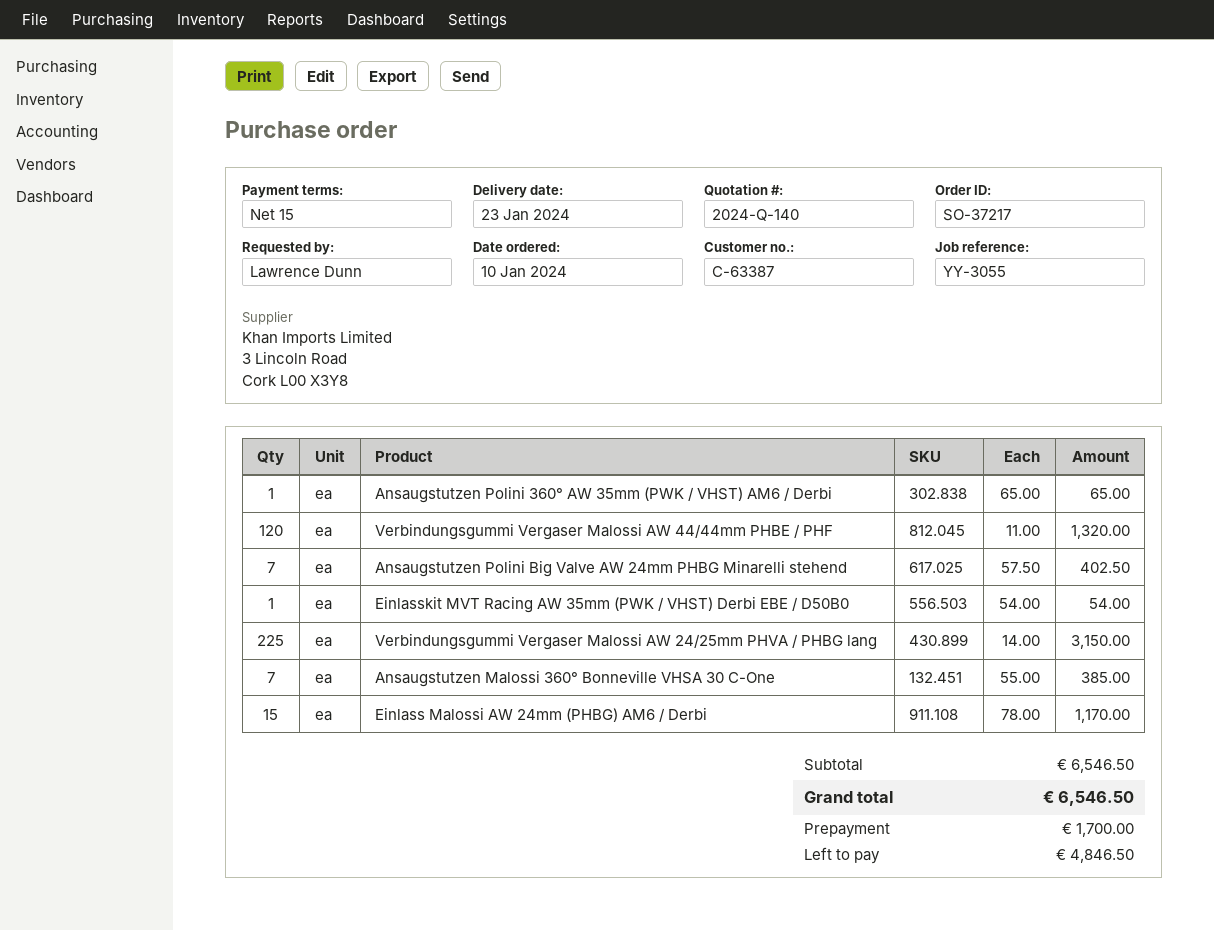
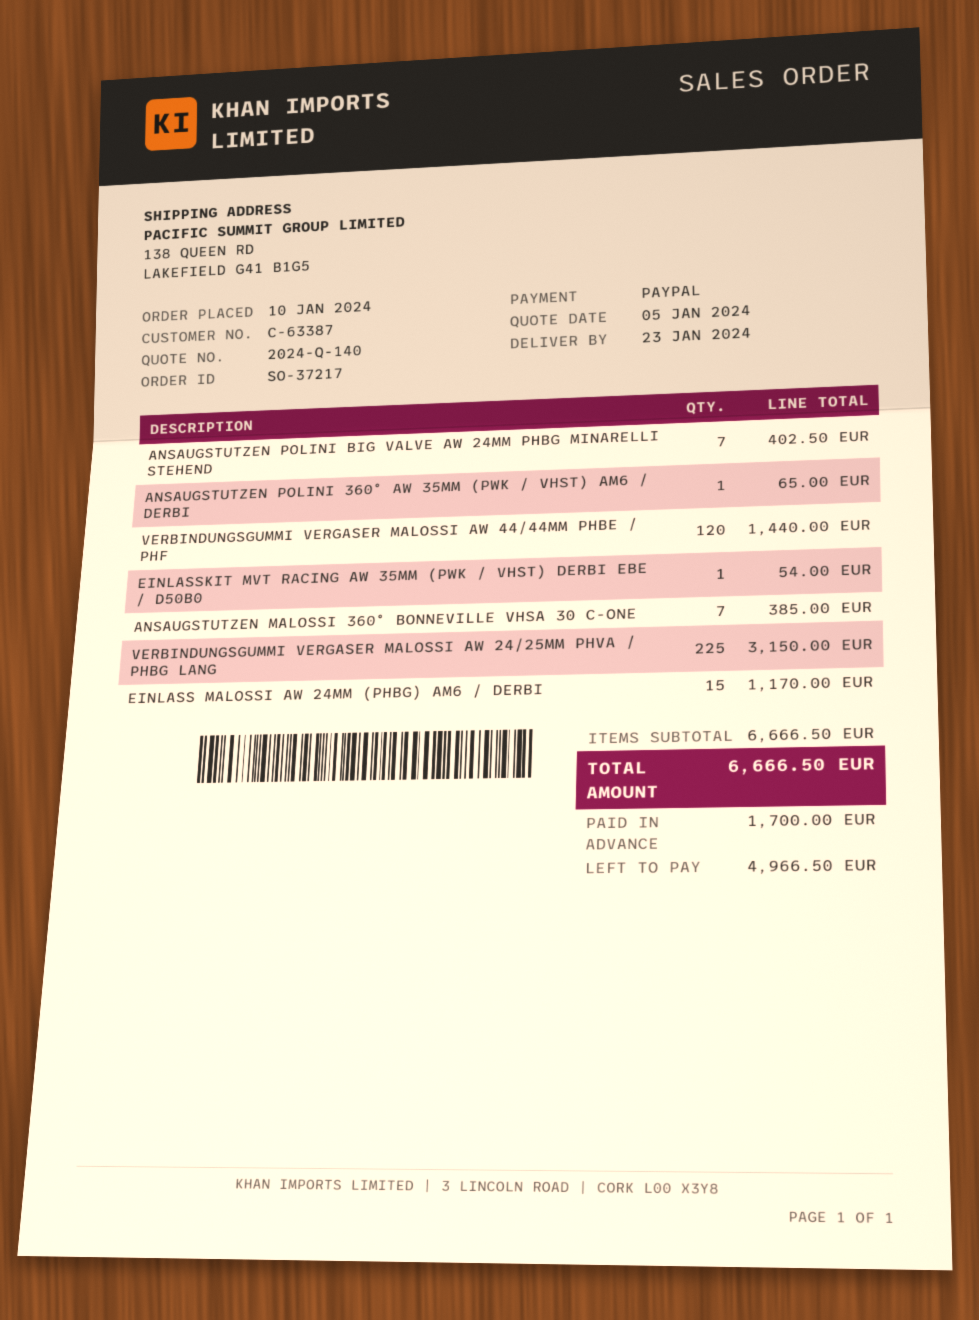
Verbindungsgummi Vergaser Malossi AW 44/44mm PHBE / PHF: 120 for 1320.00 -> 120 for 1440.00
subtotal: 6546.50 -> 6666.50
total: 6546.50 -> 6666.50
balance: 4846.50 -> 4966.50

